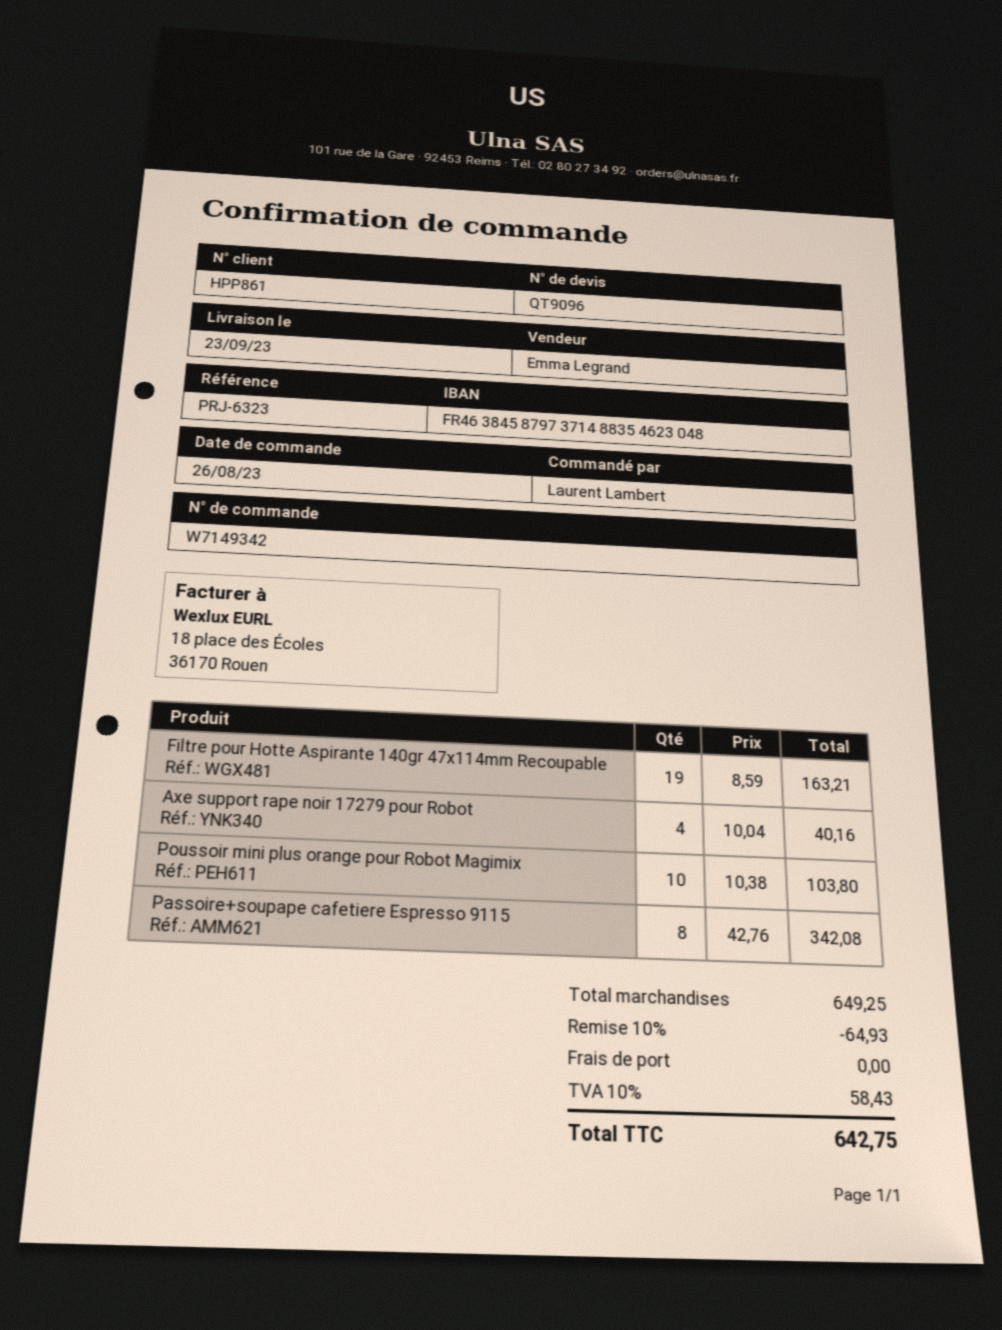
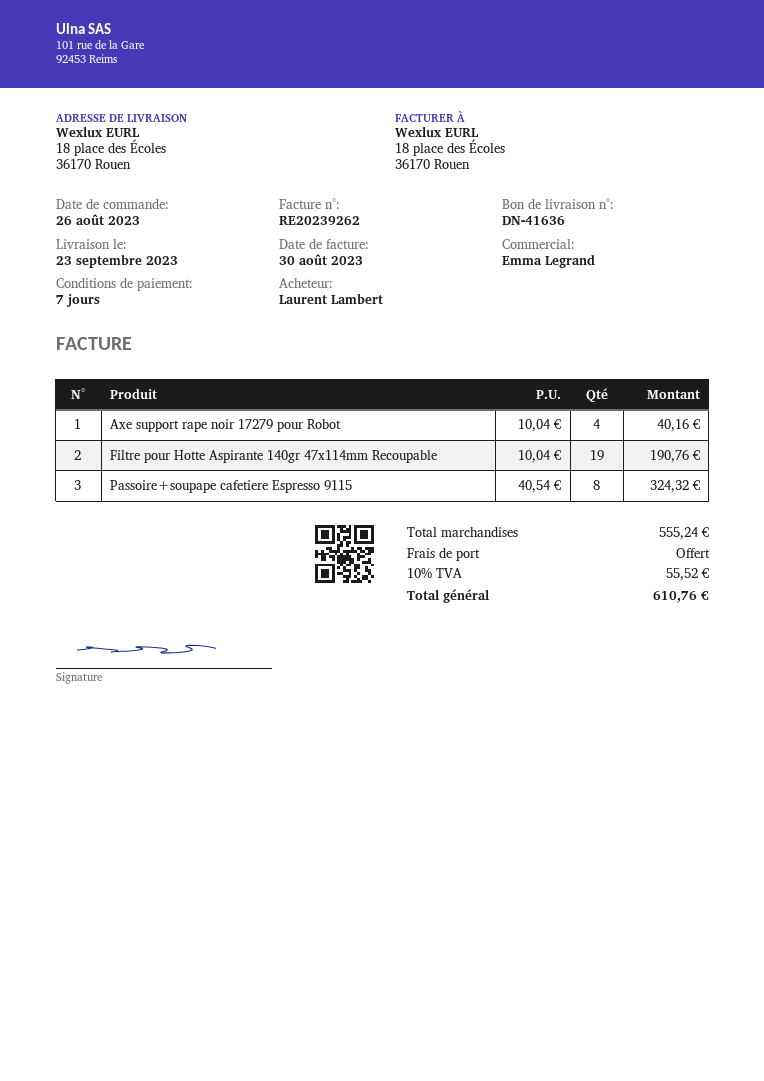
Filtre pour Hotte Aspirante 140gr 47x114mm Recoupable: 19 x 8.59 = 163.21 -> 19 x 10.04 = 190.76
Poussoir mini plus orange pour Robot Magimix: 10 x 10.38 = 103.80 -> none
Passoire+soupape cafetiere Espresso 9115: 8 x 42.76 = 342.08 -> 8 x 40.54 = 324.32
subtotal: 649.25 -> 555.24
discount: 10% = 64.93 -> none
tax: 10% = 58.43 -> 10% = 55.52
total: 642.75 -> 610.76

